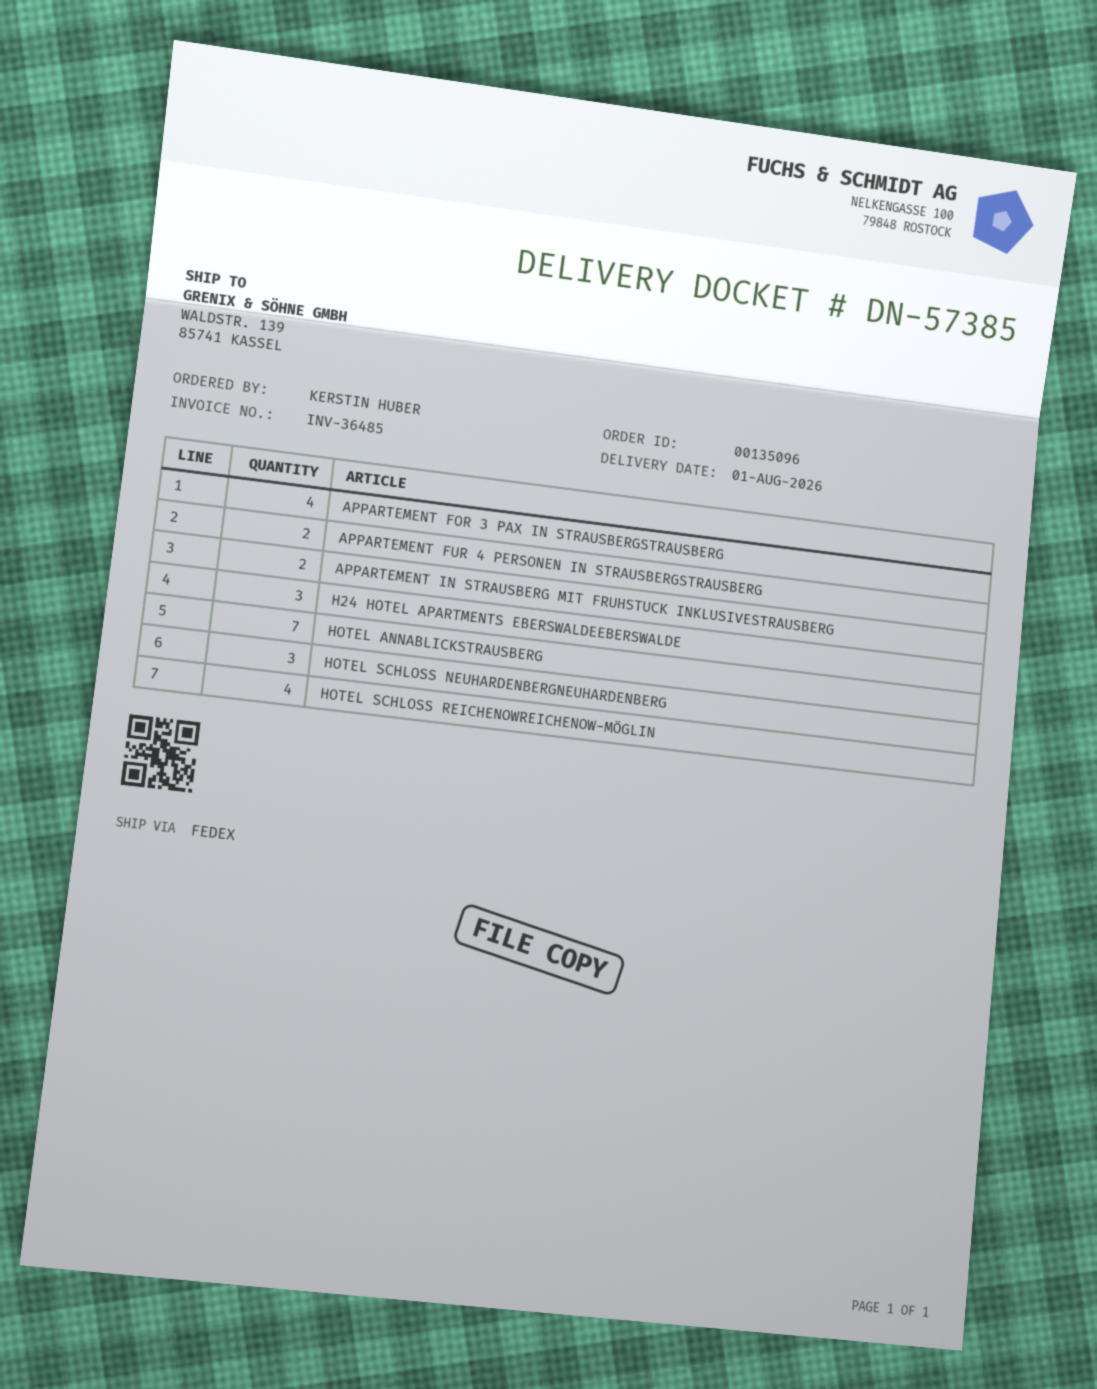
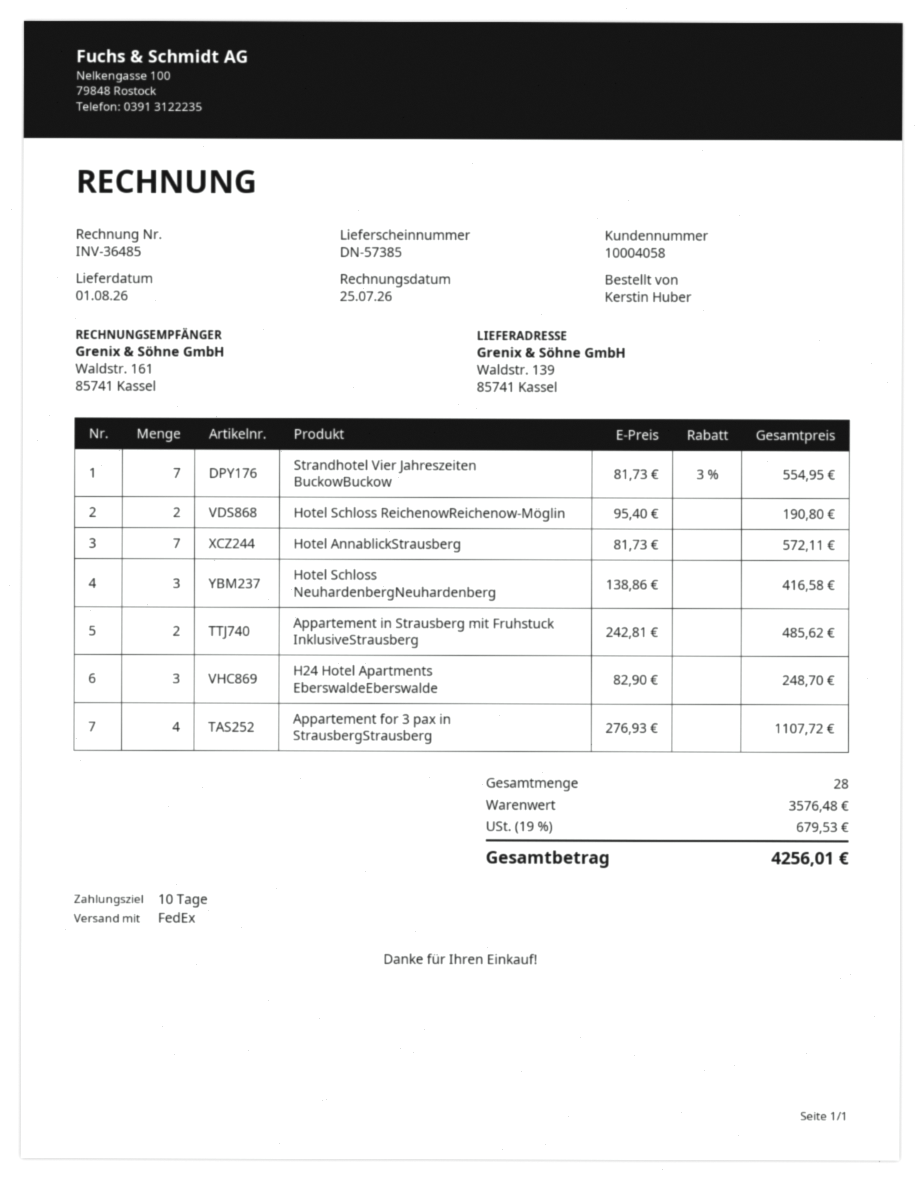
APPARTEMENT FUR 4 PERSONEN IN STRAUSBERGSTRAUSBERG: 2 -> none
HOTEL SCHLOSS REICHENOWREICHENOW-MÖGLIN: 4 -> 2
Strandhotel Vier Jahreszeiten BuckowBuckow: none -> 7

